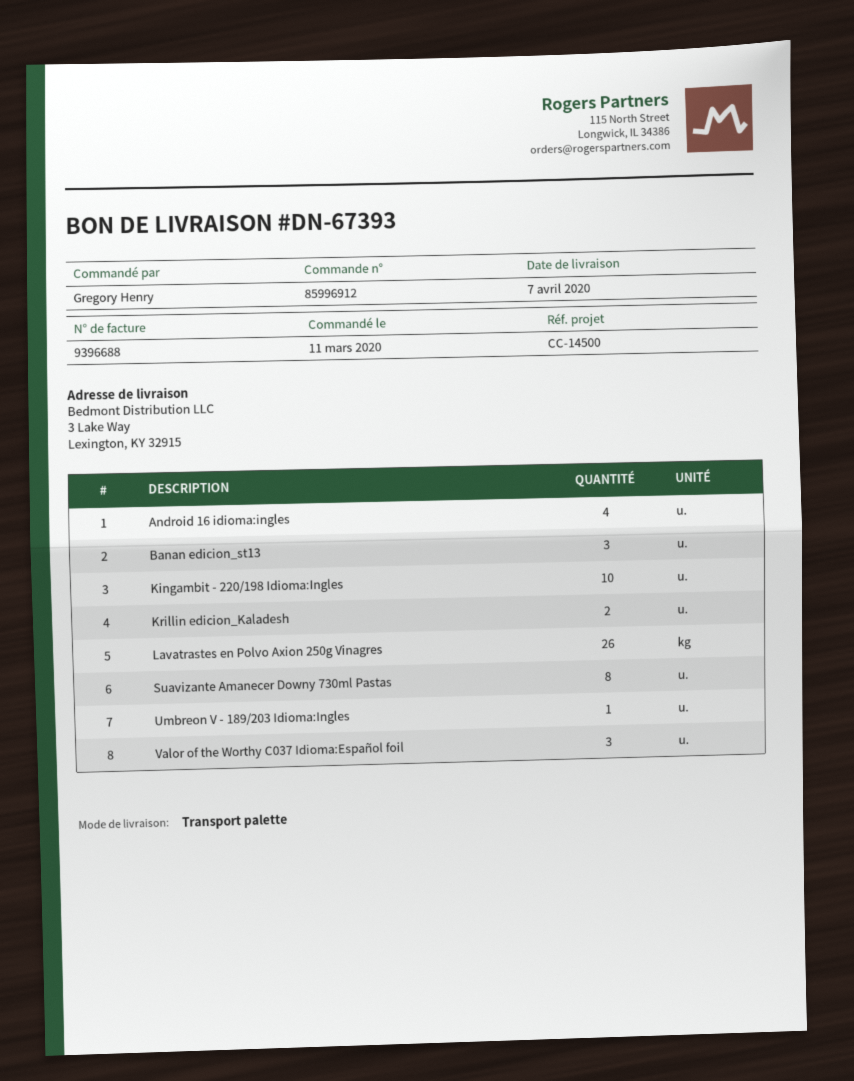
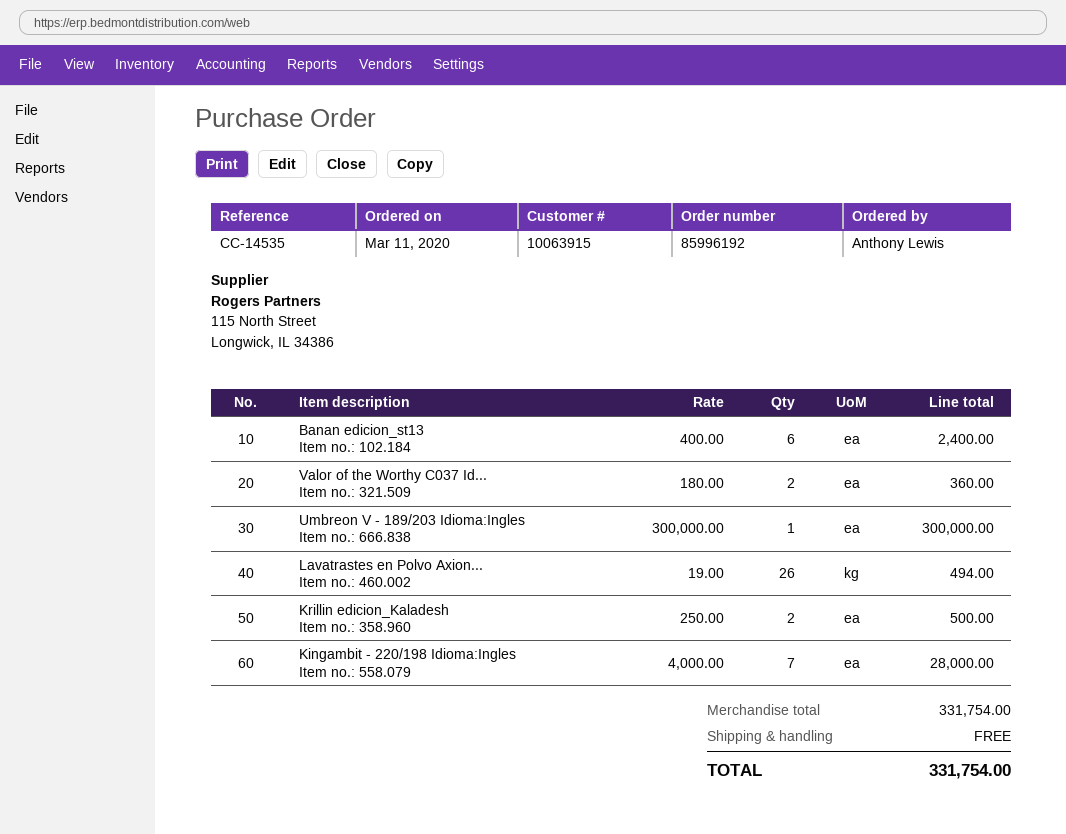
order number: 85996912 -> 85996192
reference: CC-14500 -> CC-14535
ordered by: Gregory Henry -> Anthony Lewis
Android 16 idioma:ingles: 4 -> none
Banan edicion_st13: 3 -> 6
Kingambit - 220/198 Idioma:Ingles: 10 -> 7
Suavizante Amanecer Downy 730ml Pastas: 8 -> none
Valor of the Worthy C037 Idioma:Español foil: 3 -> 2

